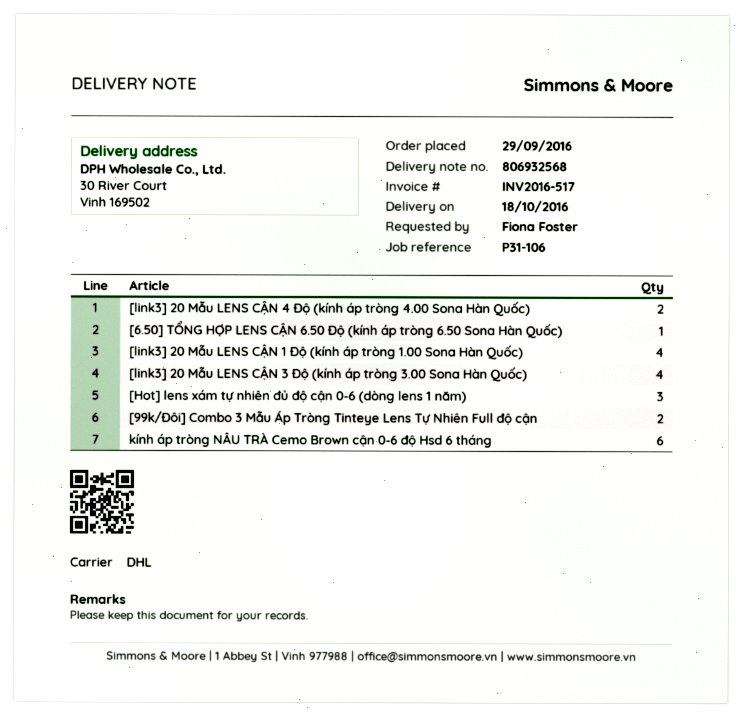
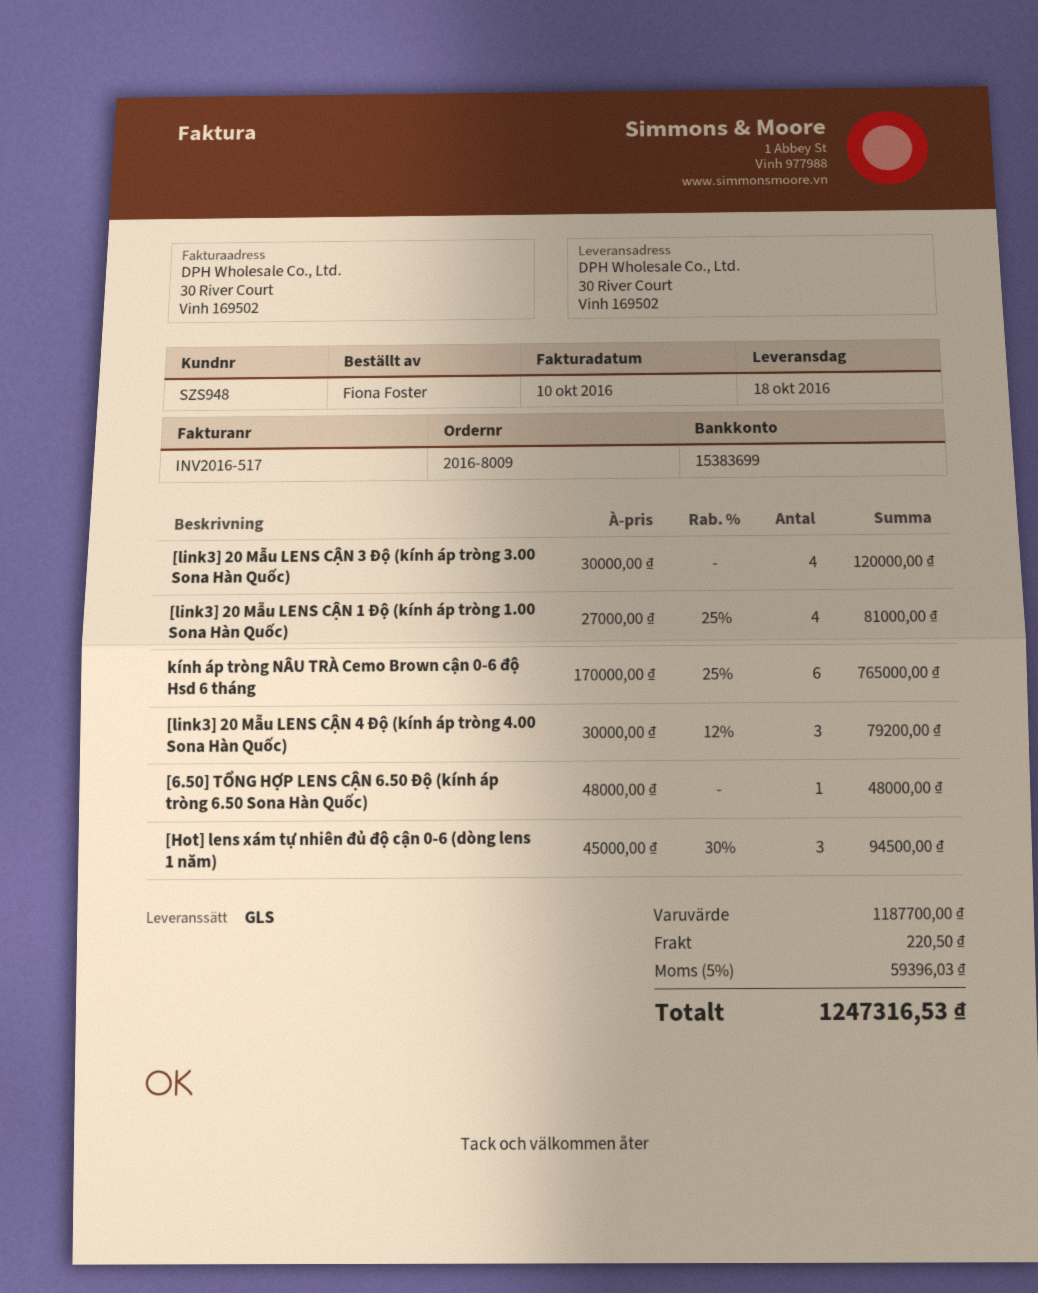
shipping method: DHL -> GLS
[link3] 20 Mẫu LENS CẬN 4 Độ (kính áp tròng 4.00 Sona Hàn Quốc): 2 -> 3
[99k/Đôi] Combo 3 Mẫu Áp Tròng Tinteye Lens Tự Nhiên Full độ cận: 2 -> none

